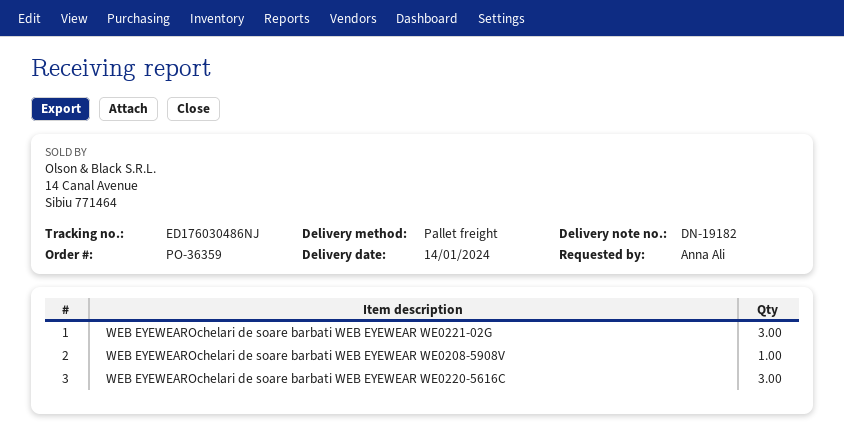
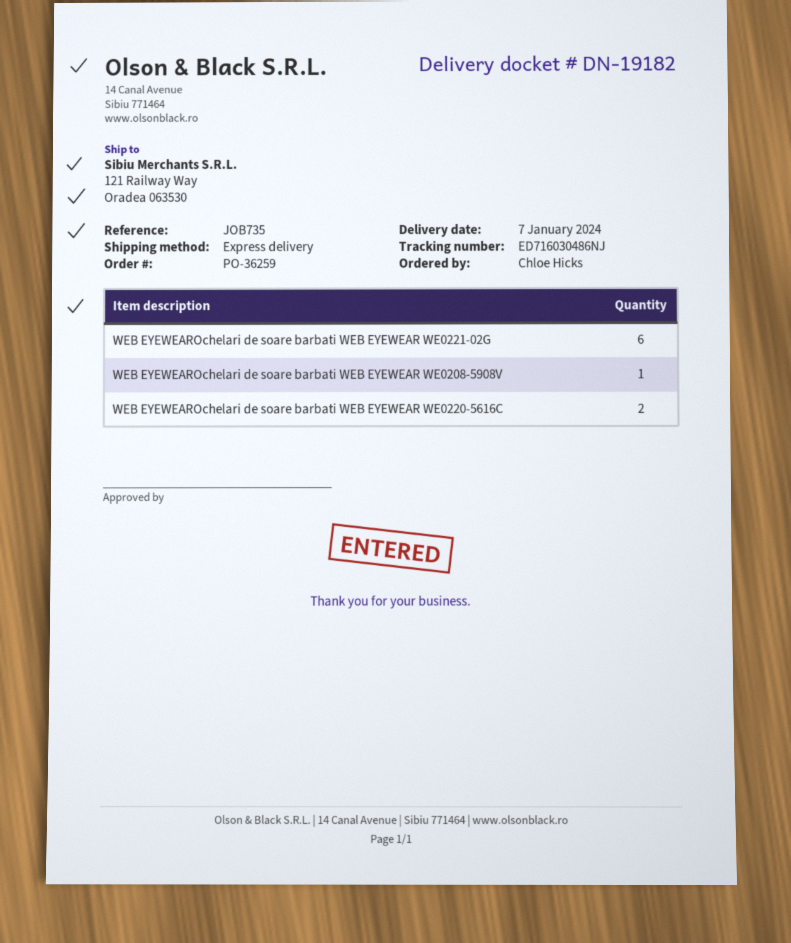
order number: PO-36359 -> PO-36259
delivery date: 2024-01-14 -> 2024-01-07
ordered by: Anna Ali -> Chloe Hicks
shipping method: pallet freight -> express
tracking number: ED176030486NJ -> ED716030486NJ
WEB EYEWEAROchelari de soare barbati WEB EYEWEAR WE0221-02G: 3 -> 6
WEB EYEWEAROchelari de soare barbati WEB EYEWEAR WE0220-5616C: 3 -> 2

